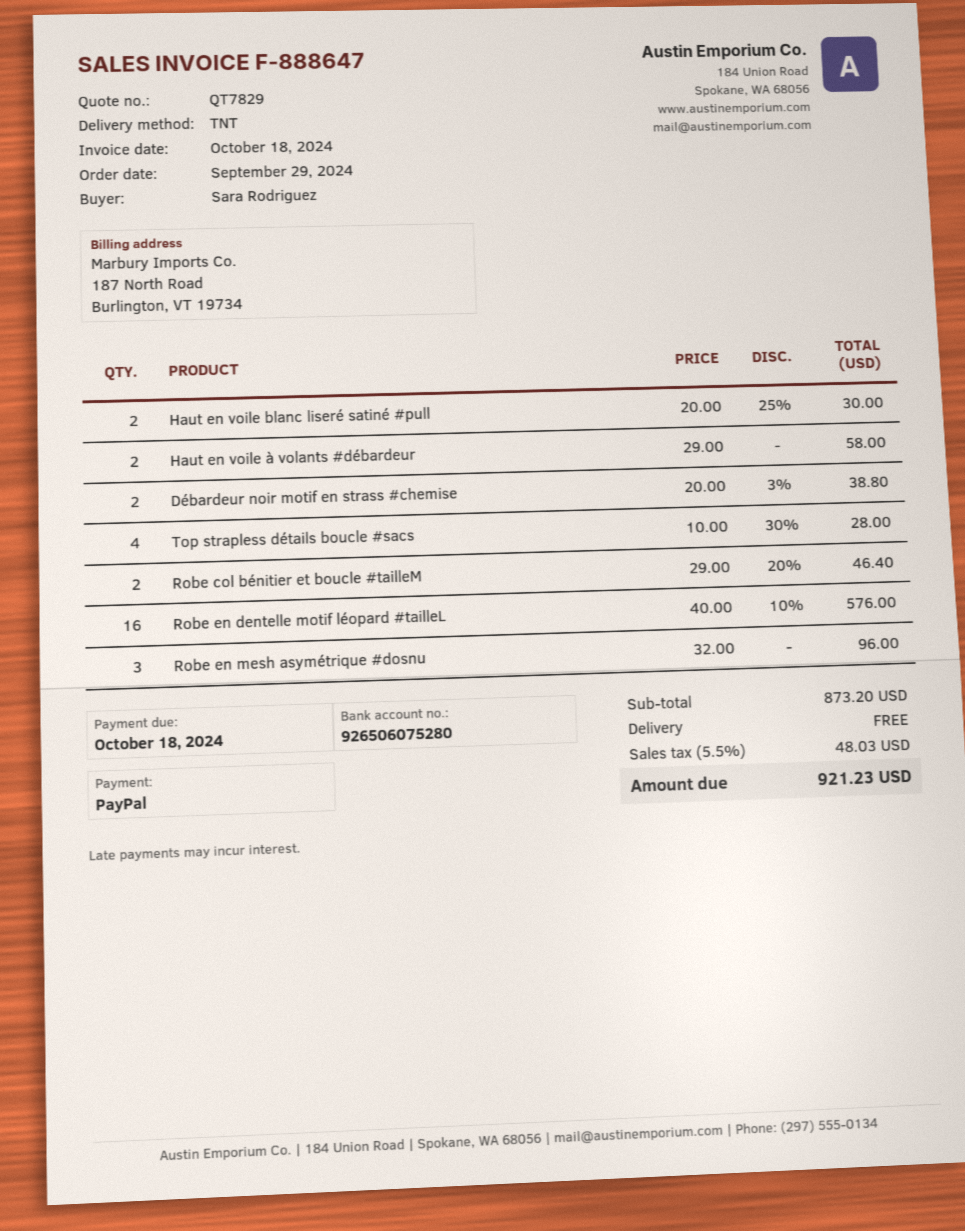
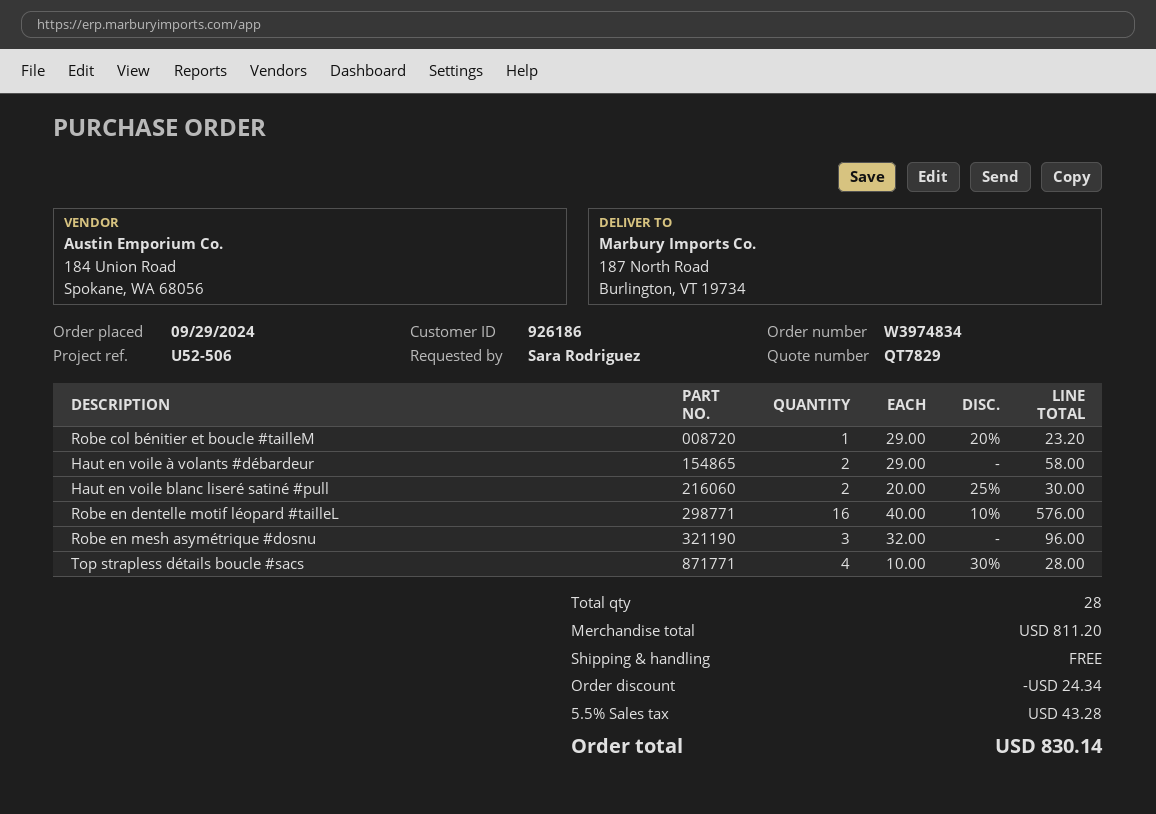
Débardeur noir motif en strass #chemise: 2 x 20.00 - 3% = 38.80 -> none
Robe col bénitier et boucle #tailleM: 2 x 29.00 - 20% = 46.40 -> 1 x 29.00 - 20% = 23.20
subtotal: 873.20 -> 811.20
discount: none -> 24.34
tax: 5.5% = 48.03 -> 5.5% = 43.28
total: 921.23 -> 830.14

